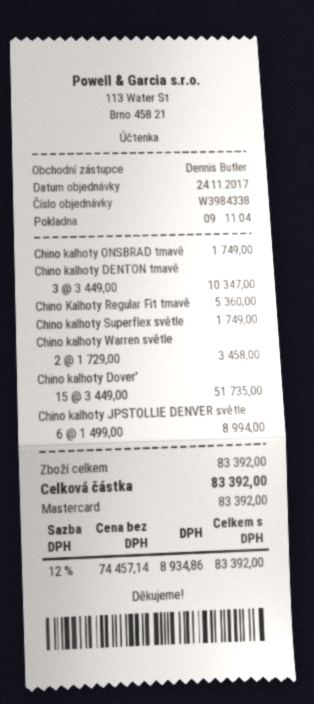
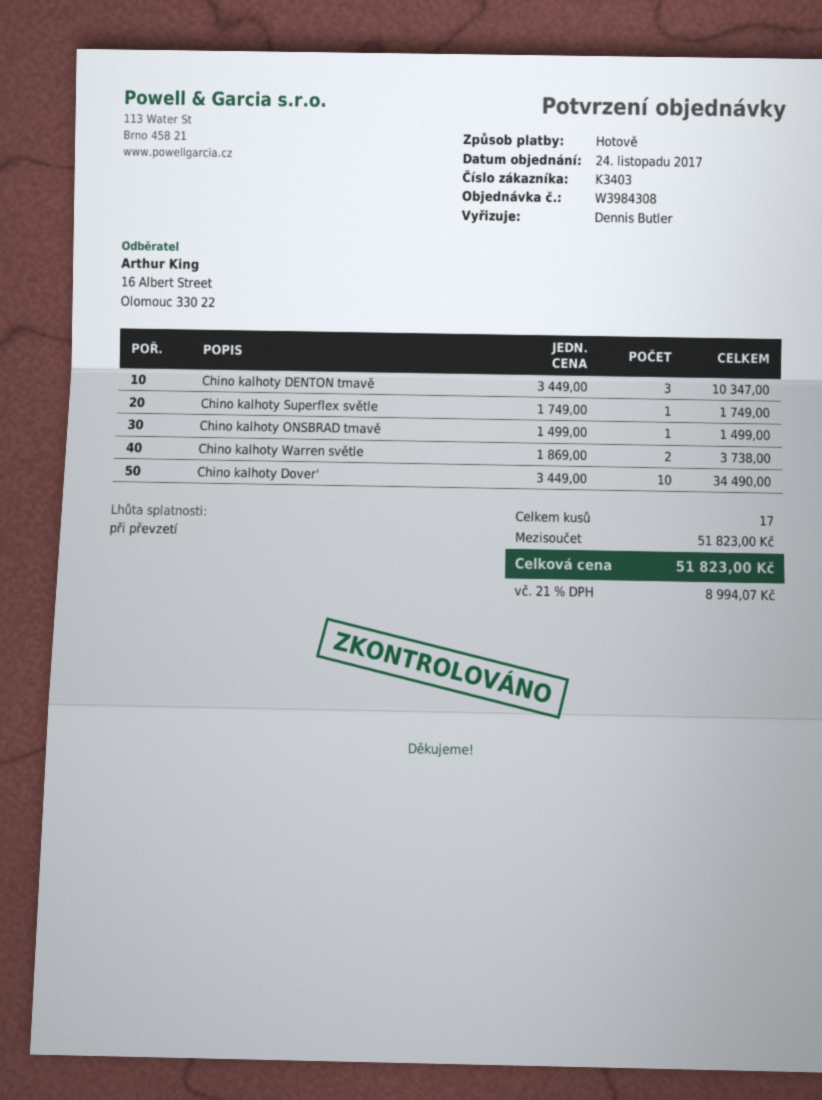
order number: W3984338 -> W3984308
payment method: Mastercard -> cash
Chino kalhoty ONSBRAD tmavě: 1 x 1749.00 = 1749.00 -> 1 x 1499.00 = 1499.00
Chino Kalhoty Regular Fit tmavě: 1 x 5360.00 = 5360.00 -> none
Chino kalhoty Warren světle: 2 x 1729.00 = 3458.00 -> 2 x 1869.00 = 3738.00
Chino kalhoty Dover': 15 x 3449.00 = 51735.00 -> 10 x 3449.00 = 34490.00
Chino kalhoty JPSTOLLIE DENVER světle: 6 x 1499.00 = 8994.00 -> none
subtotal: 83392.00 -> 51823.00
tax: 12% = 8934.86 -> 21% = 8994.07
total: 83392.00 -> 51823.00

